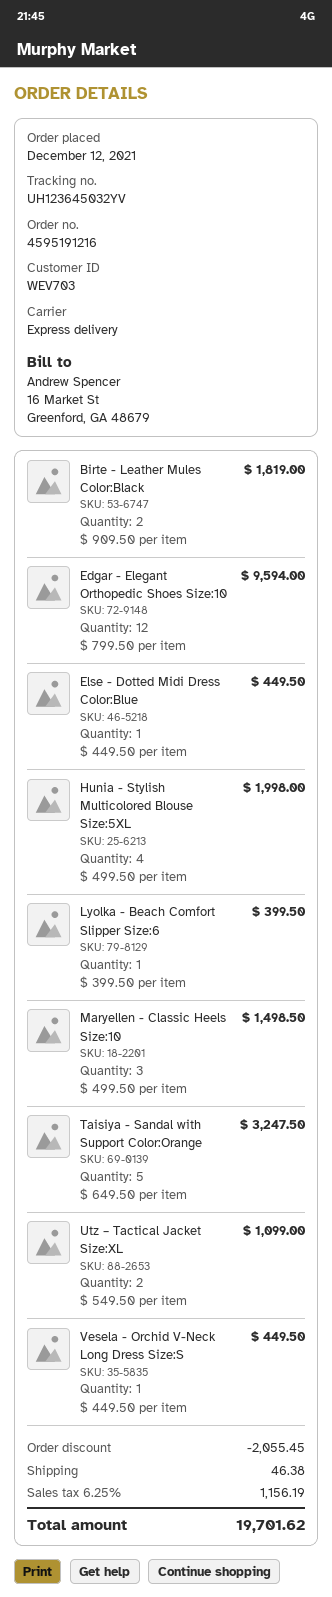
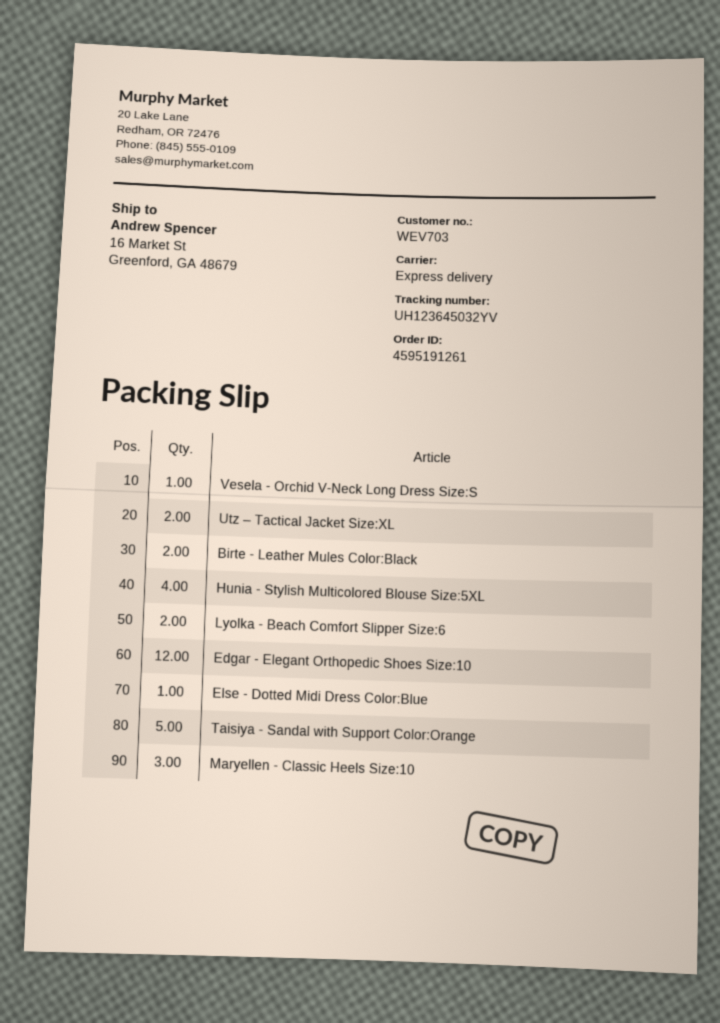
order number: 4595191216 -> 4595191261
Lyolka - Beach Comfort Slipper Size:6: 1 -> 2

